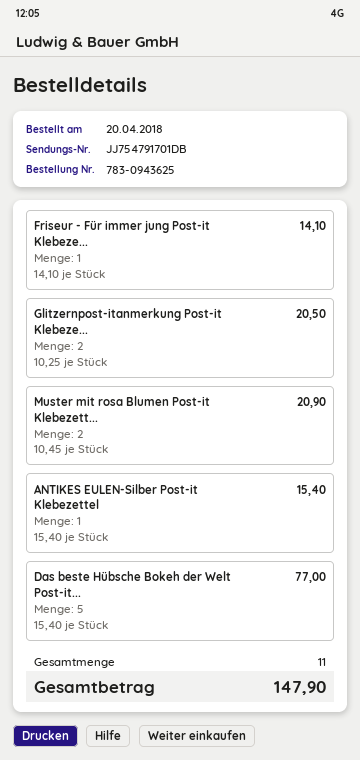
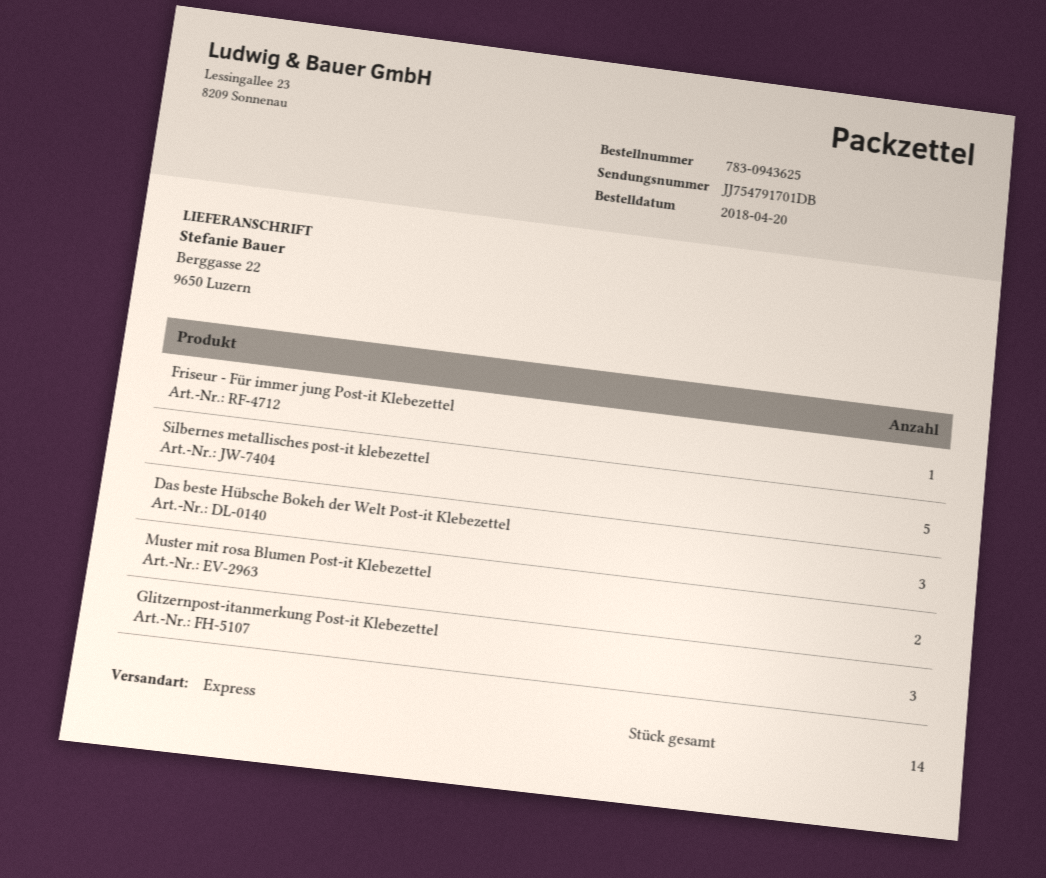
Glitzernpost-itanmerkung Post-it Klebeze...: 2 -> 3
ANTIKES EULEN-Silber Post-it Klebezettel: 1 -> none
Das beste Hübsche Bokeh der Welt Post-it...: 5 -> 3
Silbernes metallisches post-it klebezettel: none -> 5
total quantity: 11 -> 14

